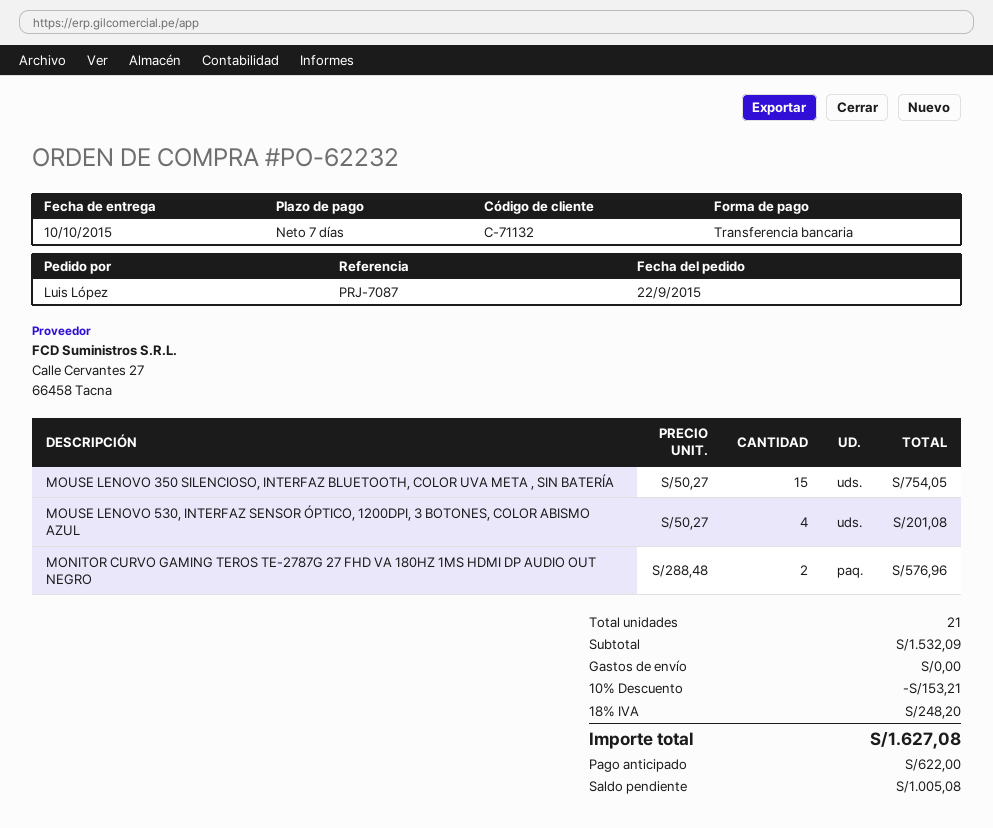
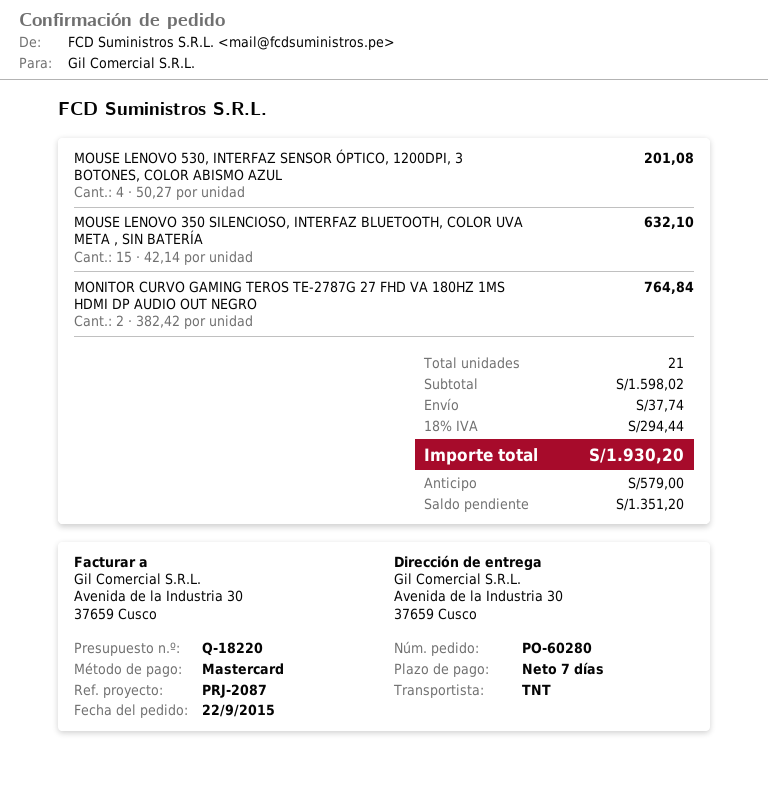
order number: PO-62232 -> PO-60280
reference: PRJ-7087 -> PRJ-2087
payment method: bank transfer -> Mastercard
MOUSE LENOVO 350 SILENCIOSO, INTERFAZ BLUETOOTH, COLOR UVA META , SIN BATERÍA: 15 x 50.27 = 754.05 -> 15 x 42.14 = 632.10
MONITOR CURVO GAMING TEROS TE-2787G 27 FHD VA 180HZ 1MS HDMI DP AUDIO OUT NEGRO: 2 x 288.48 = 576.96 -> 2 x 382.42 = 764.84
subtotal: 1532.09 -> 1598.02
discount: 10% = 153.21 -> none
shipping: 0.00 -> 37.74
tax: 18% = 248.20 -> 18% = 294.44
total: 1627.08 -> 1930.20
deposit: 622.00 -> 579.00
balance: 1005.08 -> 1351.20

